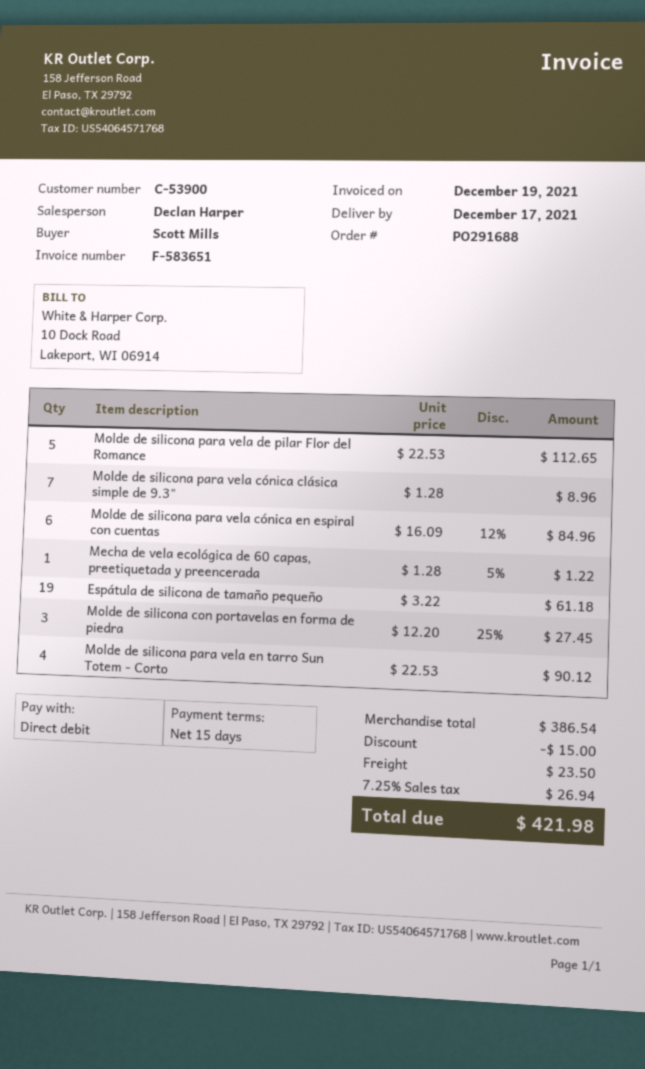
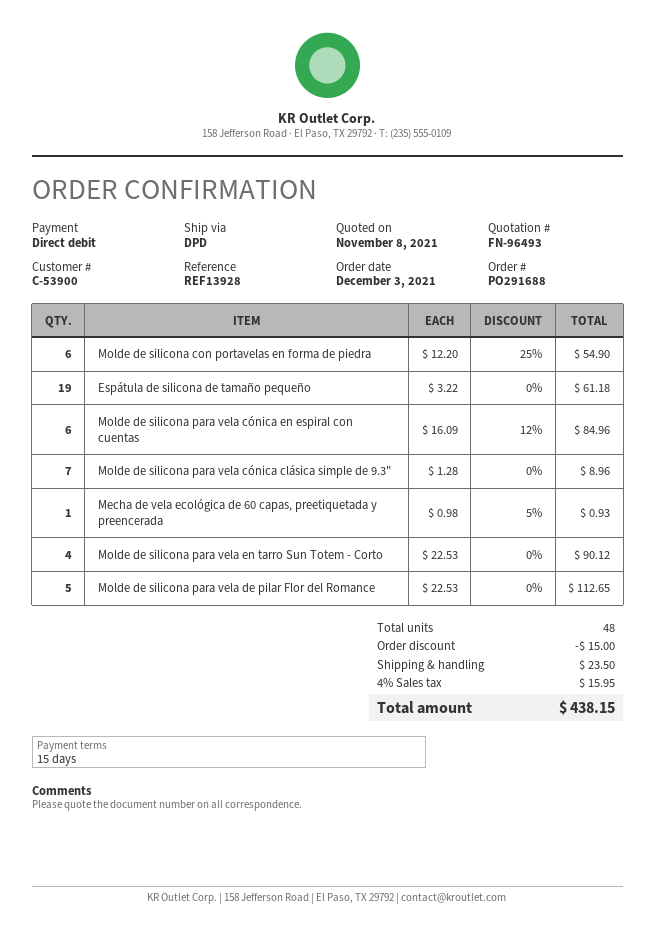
Mecha de vela ecológica de 60 capas, preetiquetada y preencerada: 1 x 1.28 - 5% = 1.22 -> 1 x 0.98 - 5% = 0.93
Molde de silicona con portavelas en forma de piedra: 3 x 12.20 - 25% = 27.45 -> 6 x 12.20 - 25% = 54.90
tax: 7.25% = 26.94 -> 4% = 15.95
total: 421.98 -> 438.15

